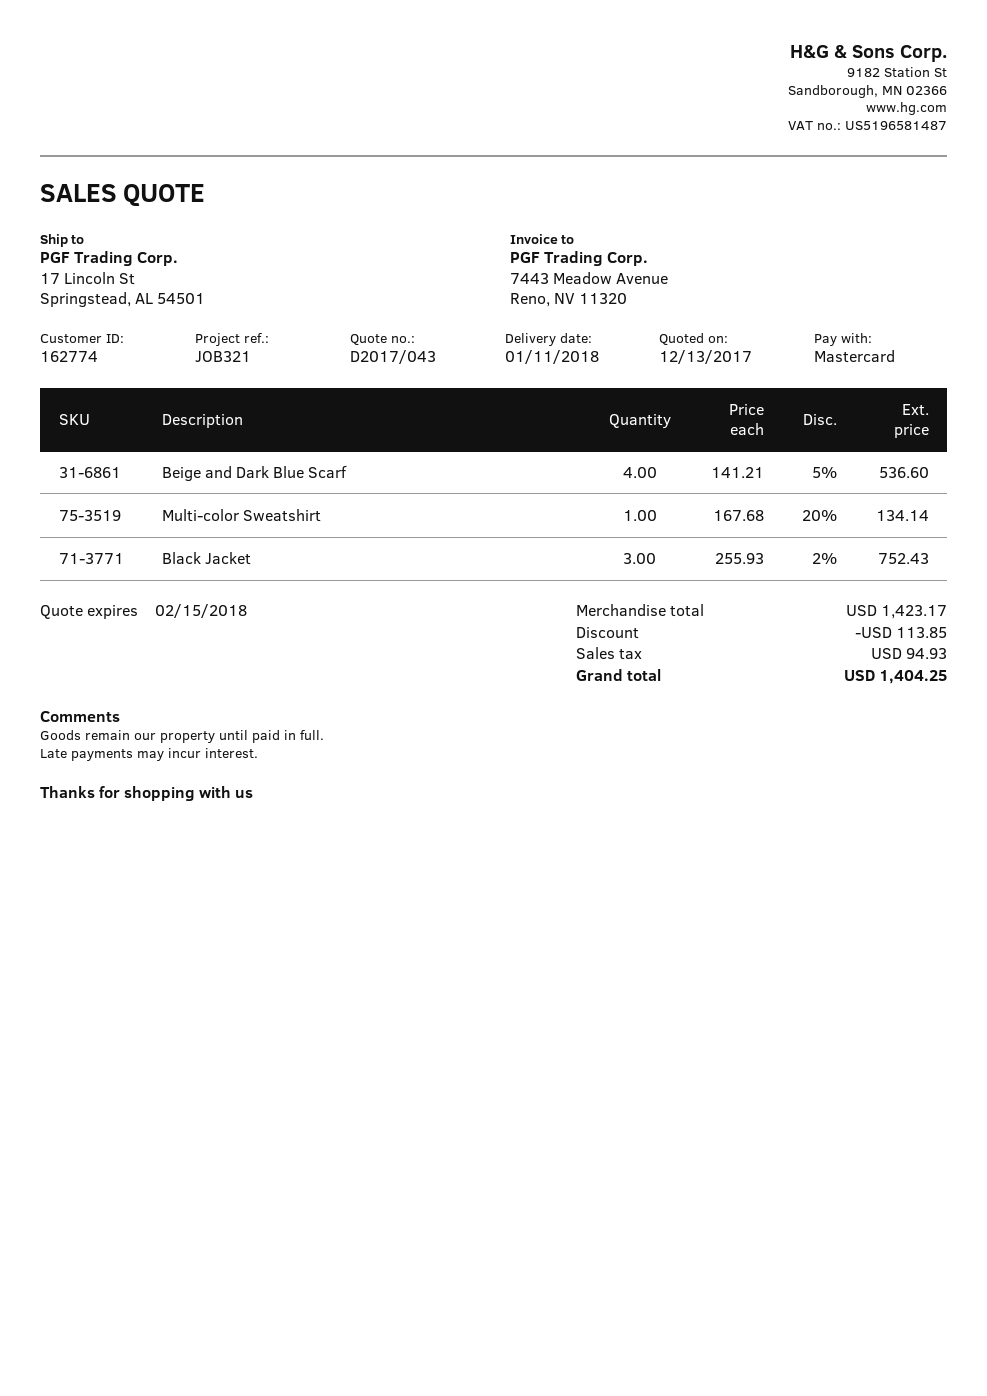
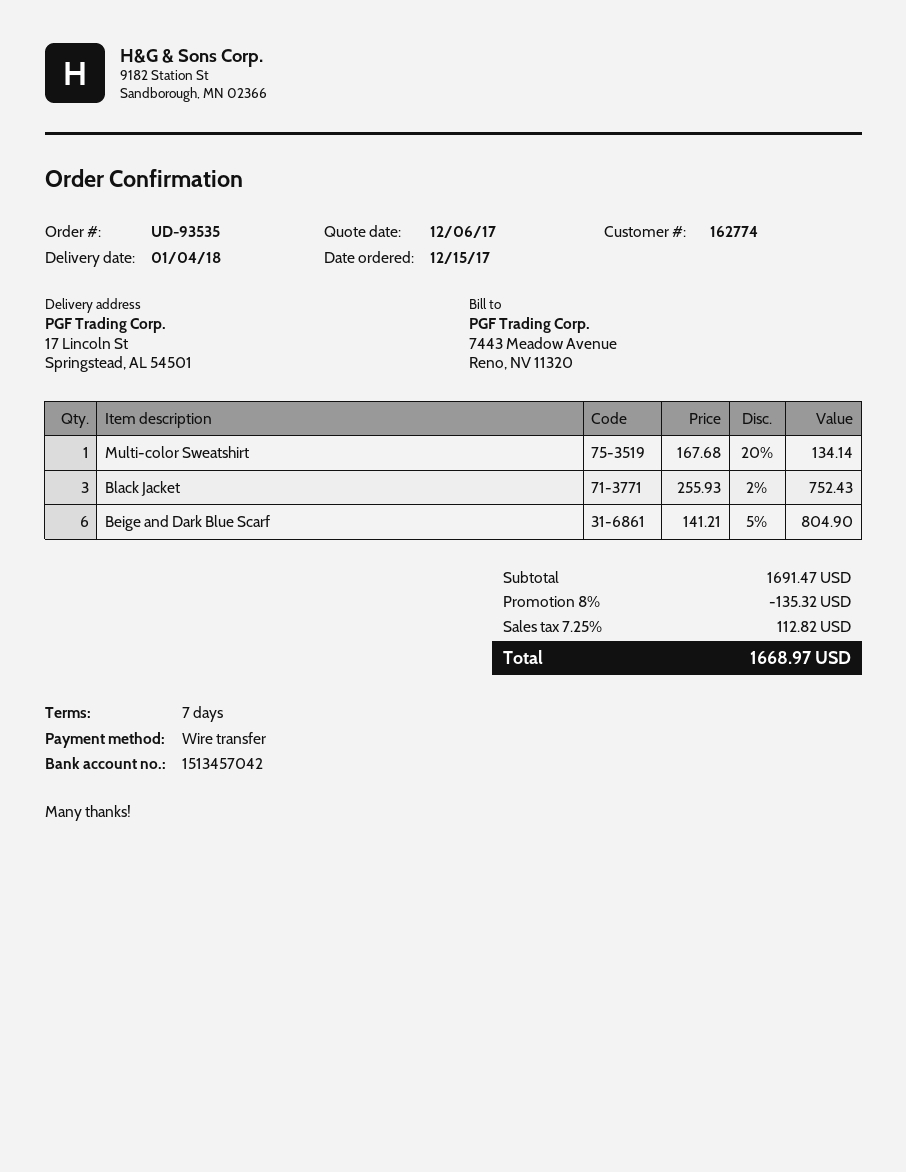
quote date: 2017-12-13 -> 2017-12-06
delivery date: 2018-01-11 -> 2018-01-04
payment method: Mastercard -> bank transfer
Beige and Dark Blue Scarf: 4 x 141.21 - 5% = 536.60 -> 6 x 141.21 - 5% = 804.90
subtotal: 1423.17 -> 1691.47
discount: 113.85 -> 135.32
tax: 94.93 -> 112.82
total: 1404.25 -> 1668.97

